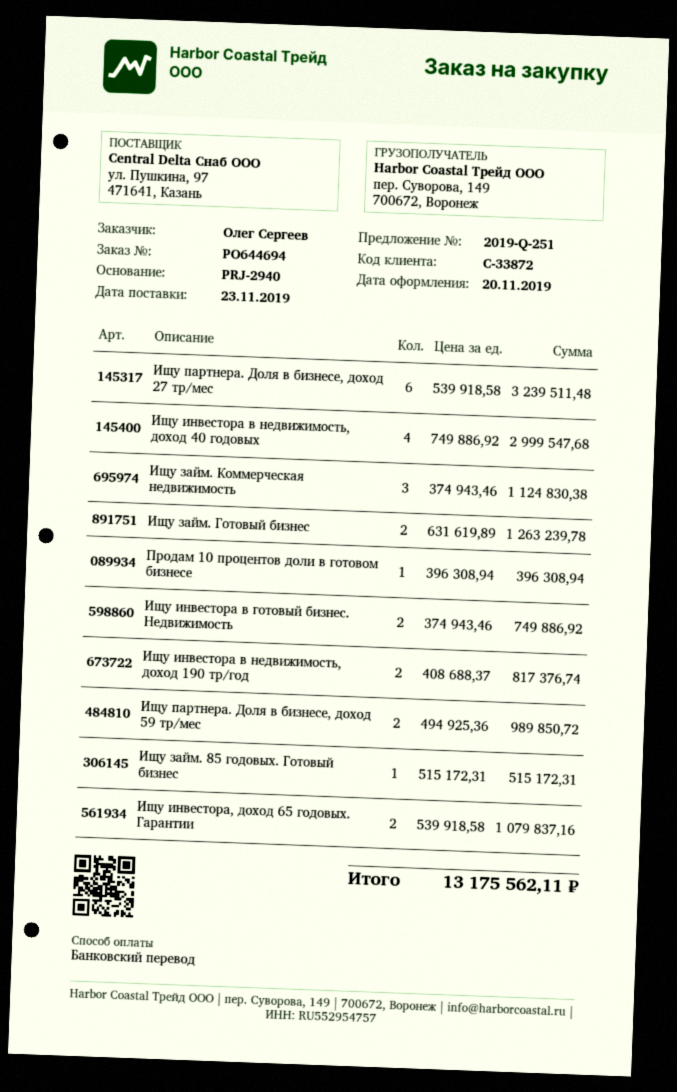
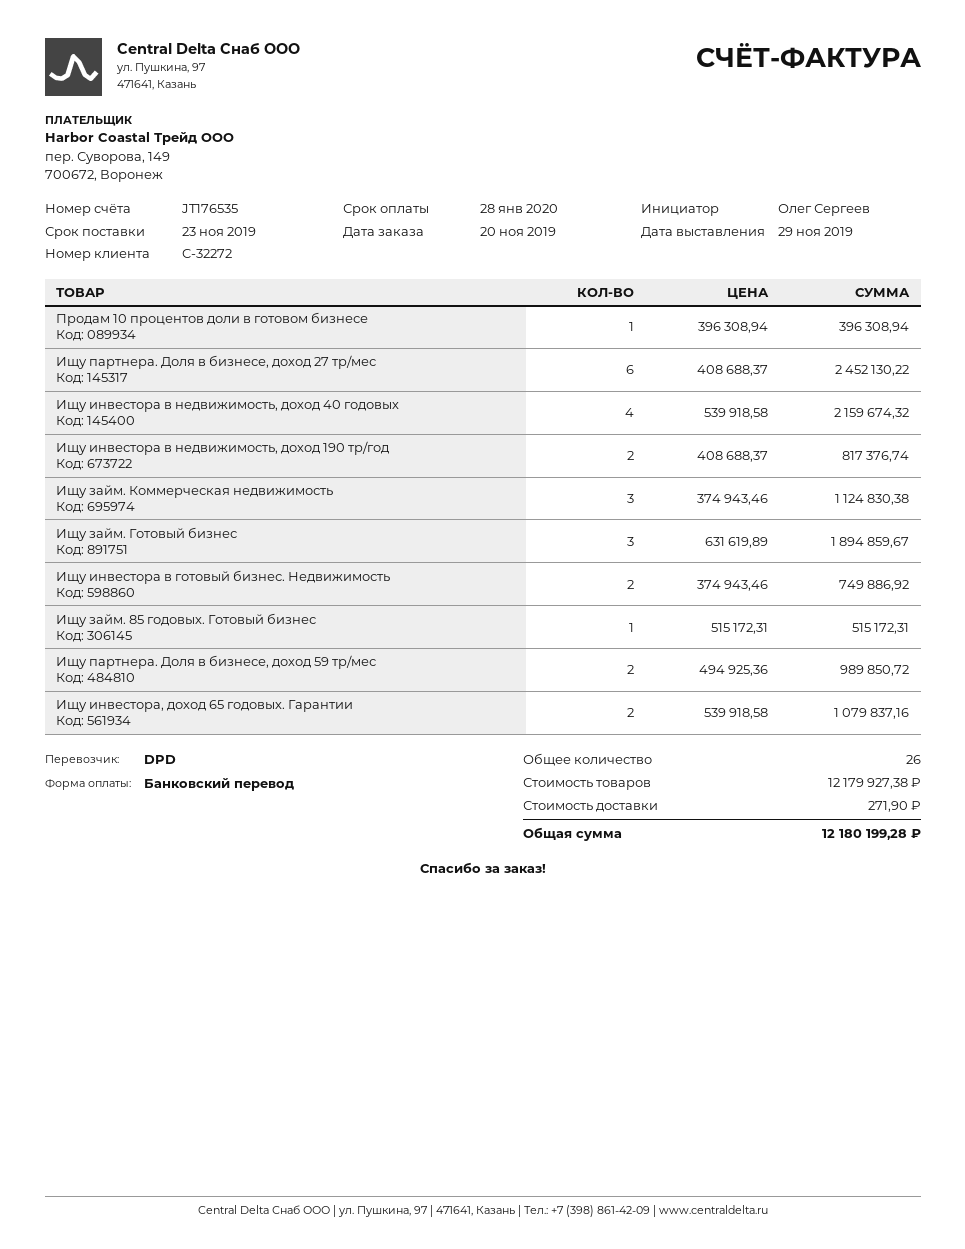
customer number: C-33872 -> C-32272
Ищу партнера. Доля в бизнесе, доход 27 тр/мес: 6 x 539918.58 = 3239511.48 -> 6 x 408688.37 = 2452130.22
Ищу инвестора в недвижимость, доход 40 годовых: 4 x 749886.92 = 2999547.68 -> 4 x 539918.58 = 2159674.32
Ищу займ. Готовый бизнес: 2 x 631619.89 = 1263239.78 -> 3 x 631619.89 = 1894859.67
shipping: none -> 271.90
total: 13175562.11 -> 12180199.28

